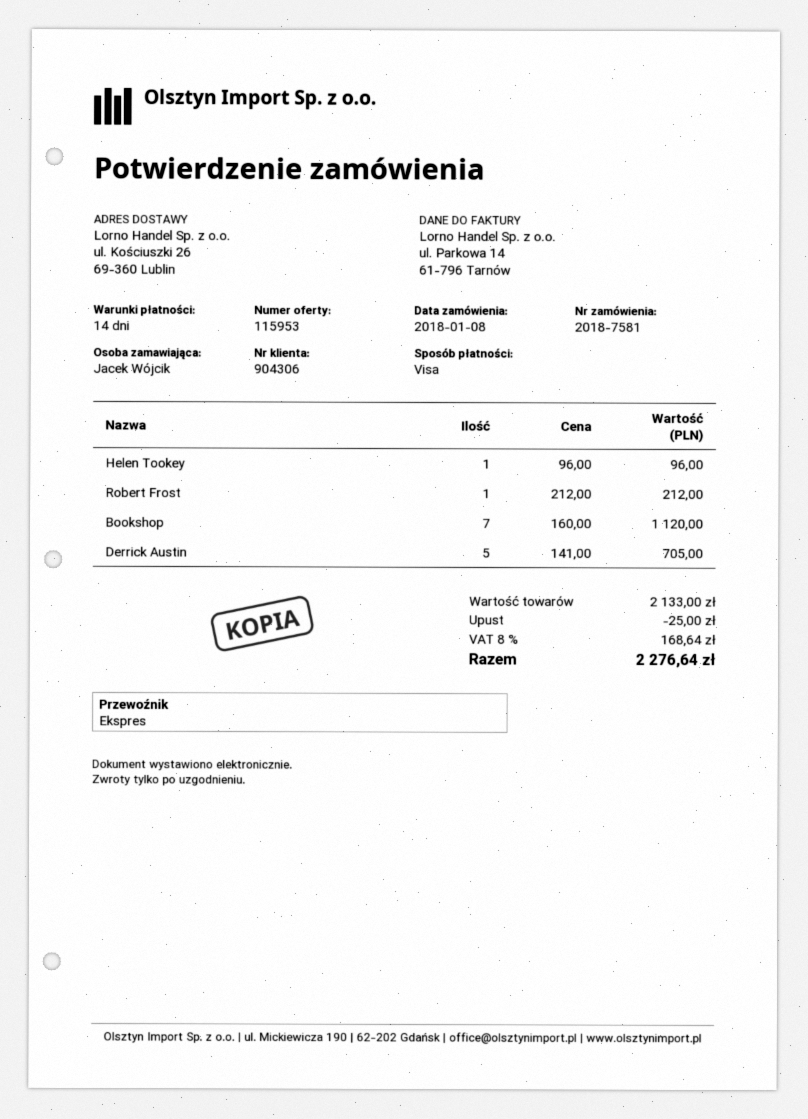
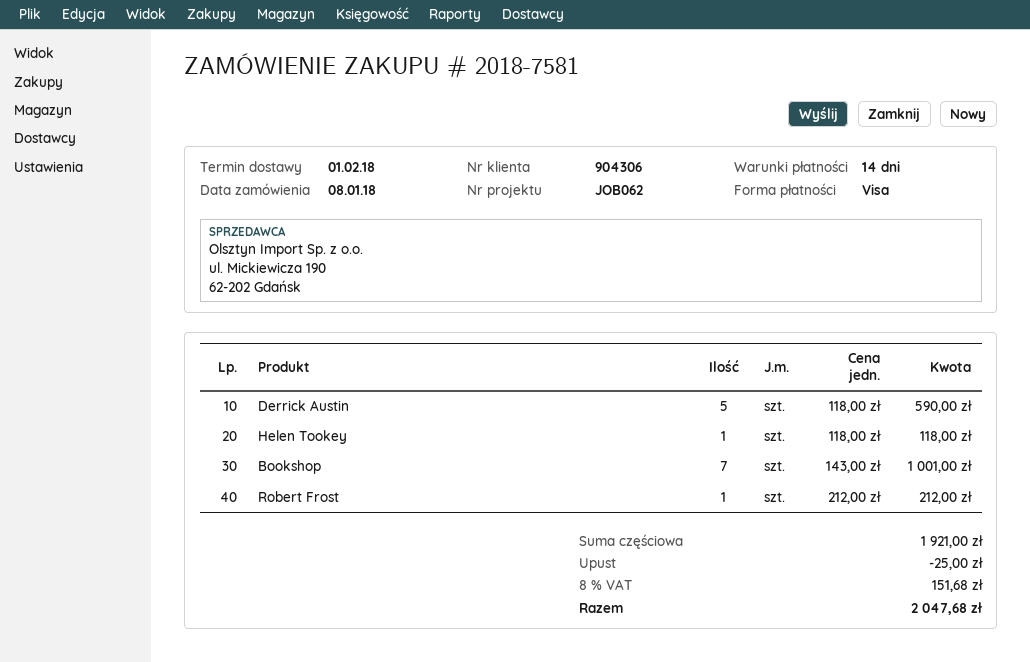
Helen Tookey: 1 x 96.00 = 96.00 -> 1 x 118.00 = 118.00
Bookshop: 7 x 160.00 = 1120.00 -> 7 x 143.00 = 1001.00
Derrick Austin: 5 x 141.00 = 705.00 -> 5 x 118.00 = 590.00
subtotal: 2133.00 -> 1921.00
tax: 8% = 168.64 -> 8% = 151.68
total: 2276.64 -> 2047.68

